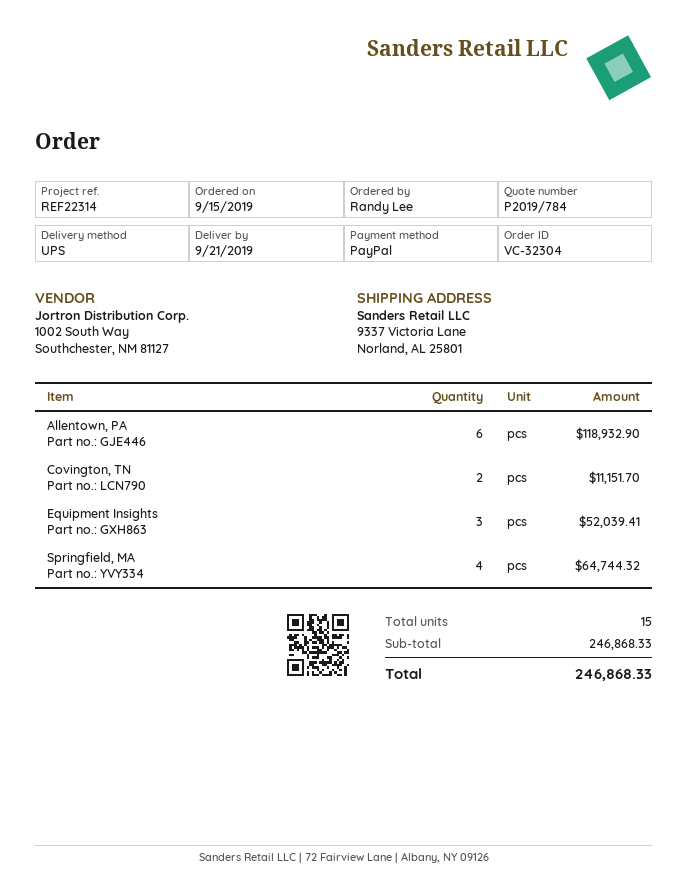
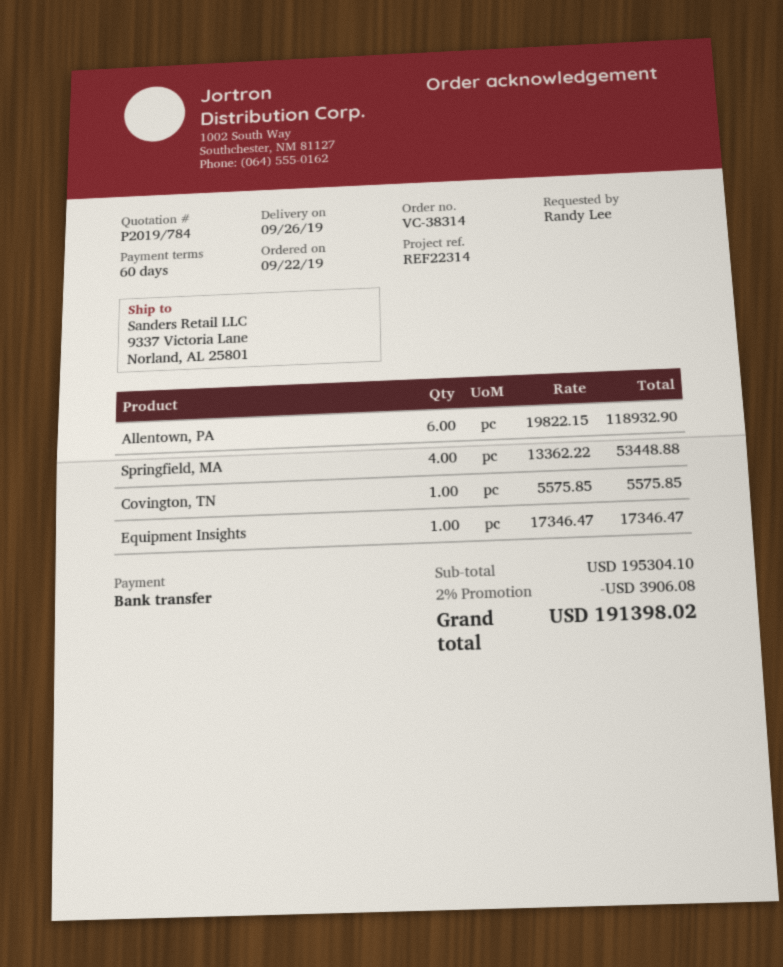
order number: VC-32304 -> VC-38314
order date: 2019-09-15 -> 2019-09-22
delivery date: 2019-09-21 -> 2019-09-26
payment method: PayPal -> bank transfer
Covington, TN: 2 for 11151.70 -> 1 for 5575.85
Equipment Insights: 3 for 52039.41 -> 1 for 17346.47
Springfield, MA: 4 for 64744.32 -> 4 for 53448.88
subtotal: 246868.33 -> 195304.10
discount: none -> 2% = 3906.08
total: 246868.33 -> 191398.02

